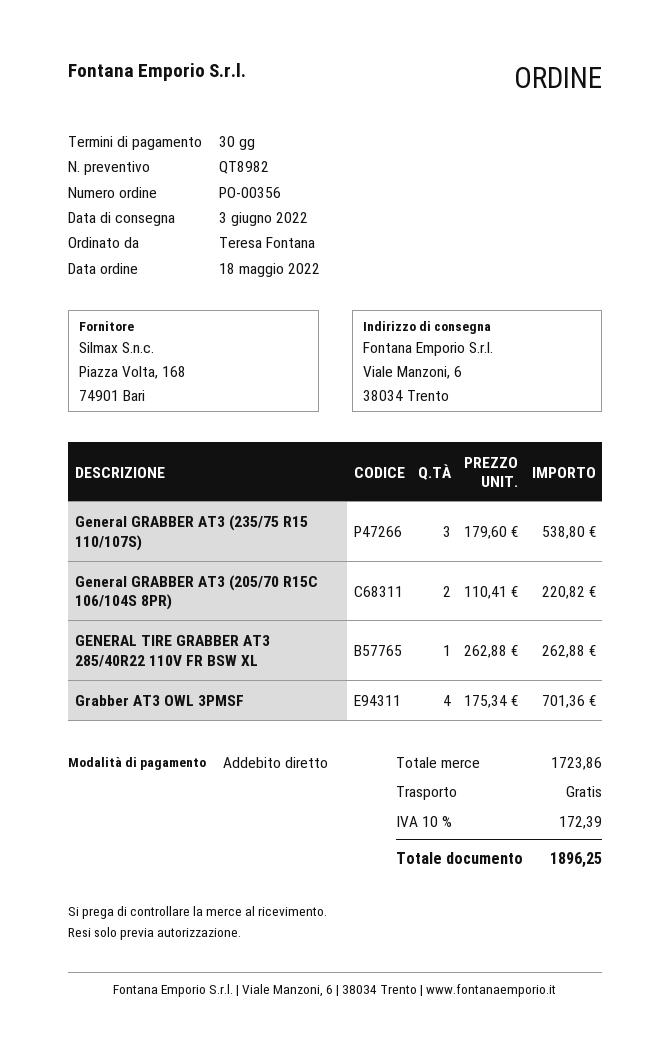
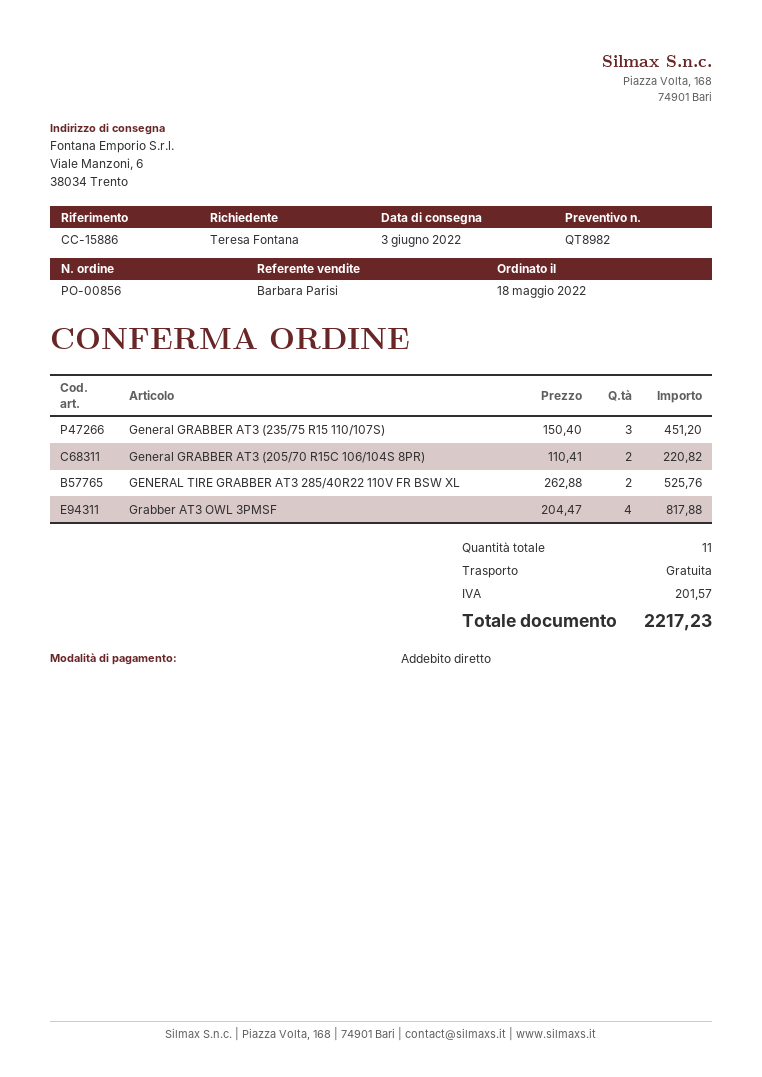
order number: PO-00356 -> PO-00856
General GRABBER AT3 (235/75 R15 110/107S): 3 x 179.60 = 538.80 -> 3 x 150.40 = 451.20
GENERAL TIRE GRABBER AT3 285/40R22 110V FR BSW XL: 1 x 262.88 = 262.88 -> 2 x 262.88 = 525.76
Grabber AT3 OWL 3PMSF: 4 x 175.34 = 701.36 -> 4 x 204.47 = 817.88
tax: 172.39 -> 201.57
total: 1896.25 -> 2217.23

